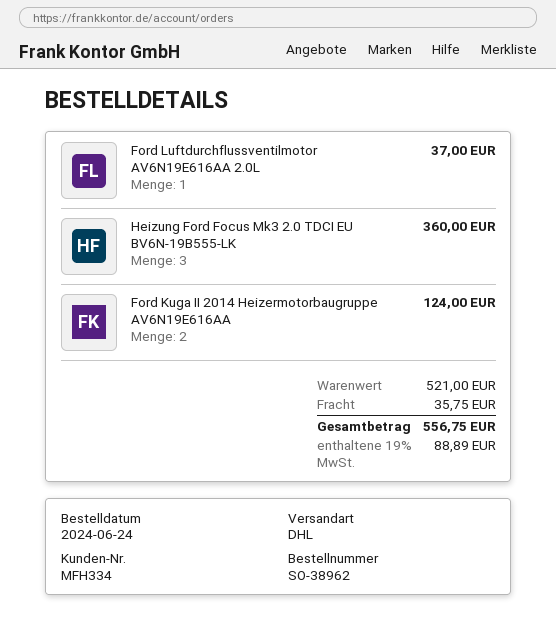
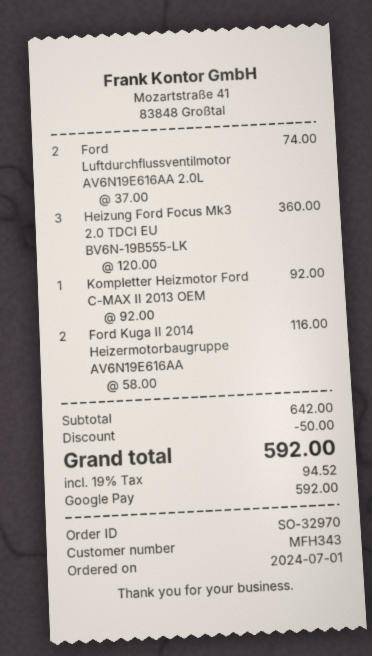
order number: SO-38962 -> SO-32970
order date: 2024-06-24 -> 2024-07-01
customer number: MFH334 -> MFH343
Ford Luftdurchflussventilmotor AV6N19E616AA 2.0L: 1 for 37.00 -> 2 for 74.00
Ford Kuga II 2014 Heizermotorbaugruppe AV6N19E616AA: 2 for 124.00 -> 2 for 116.00
Kompletter Heizmotor Ford C-MAX II 2013 OEM: none -> 1 for 92.00
subtotal: 521.00 -> 642.00
discount: none -> 50.00
shipping: 35.75 -> none
tax: 19% = 88.89 -> 19% = 94.52
total: 556.75 -> 592.00

